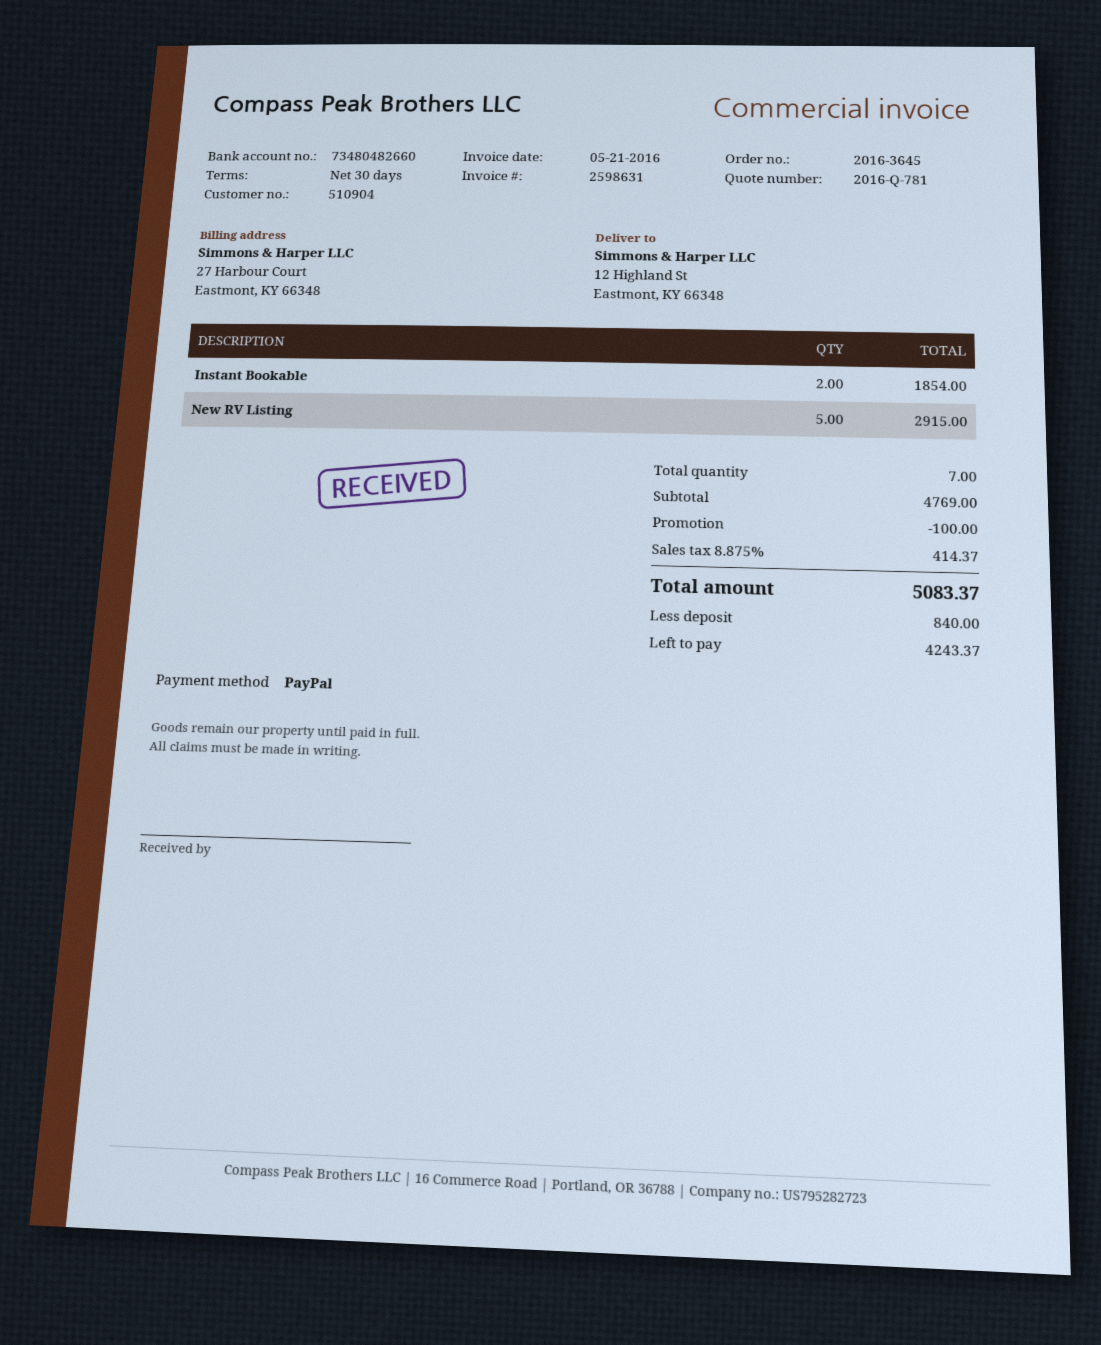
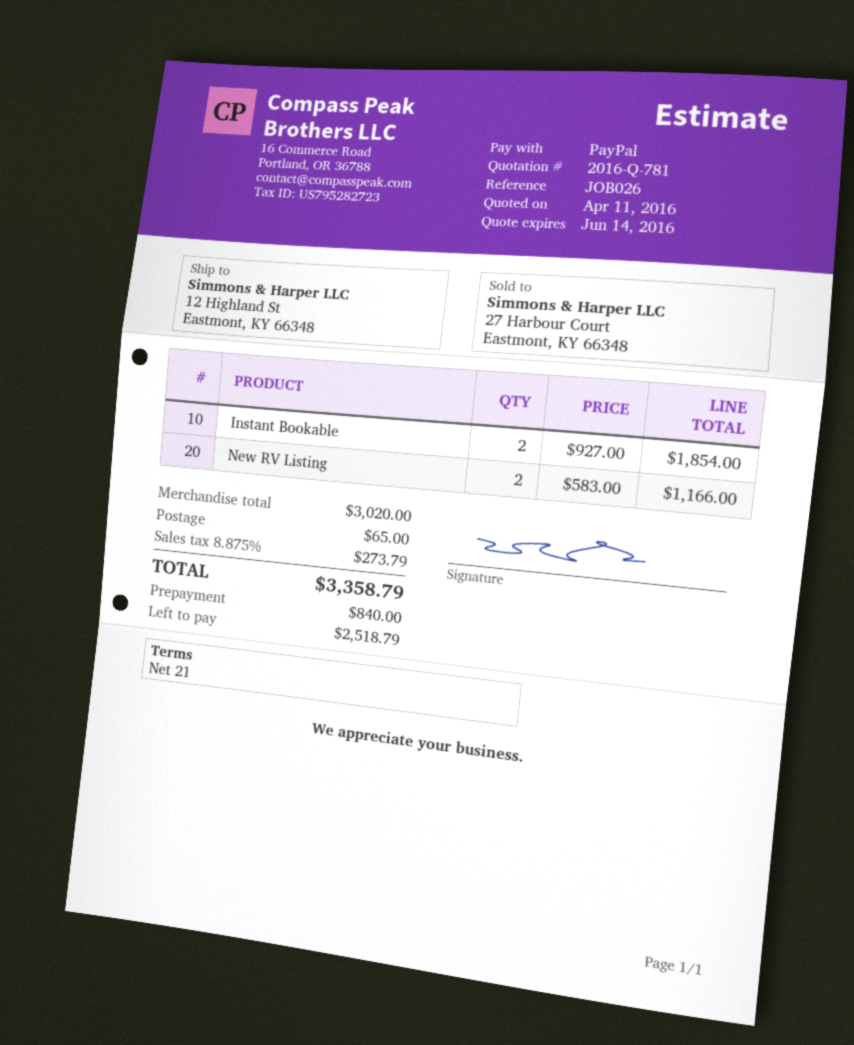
payment terms: 30 days -> 21 days
New RV Listing: 5 for 2915.00 -> 2 for 1166.00
subtotal: 4769.00 -> 3020.00
discount: 100.00 -> none
shipping: none -> 65.00
tax: 8.875% = 414.37 -> 8.875% = 273.79
total: 5083.37 -> 3358.79
balance: 4243.37 -> 2518.79

